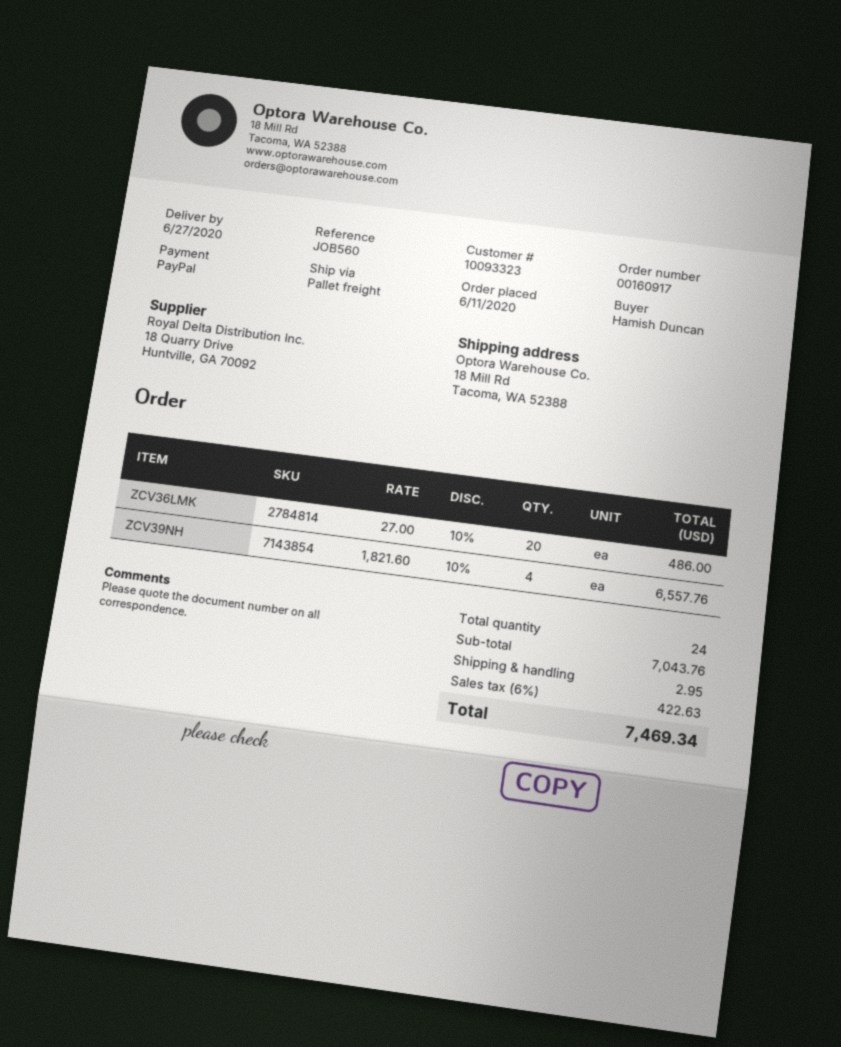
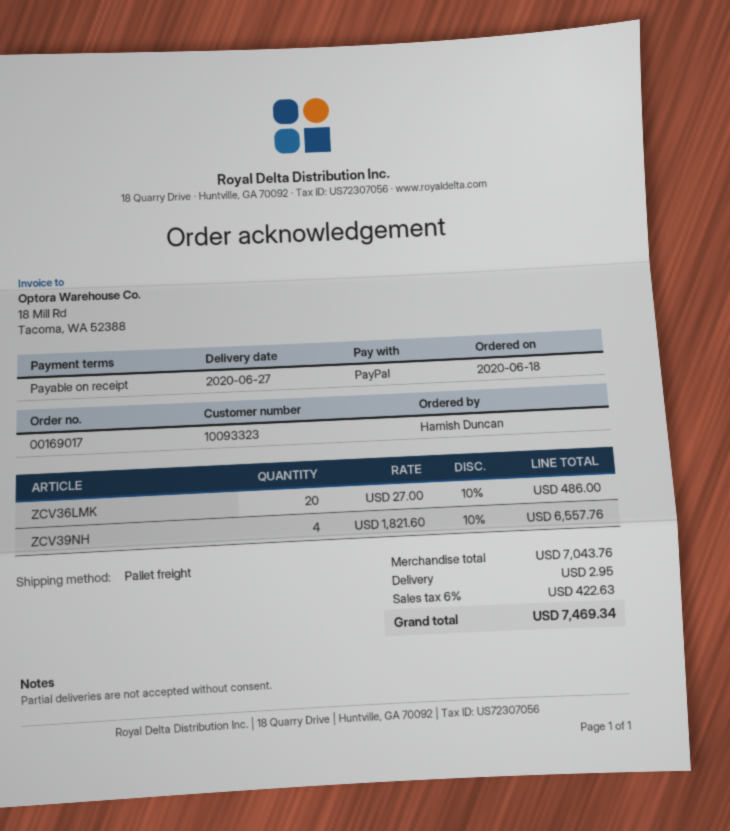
order number: 00160917 -> 00169017
order date: 2020-06-11 -> 2020-06-18

